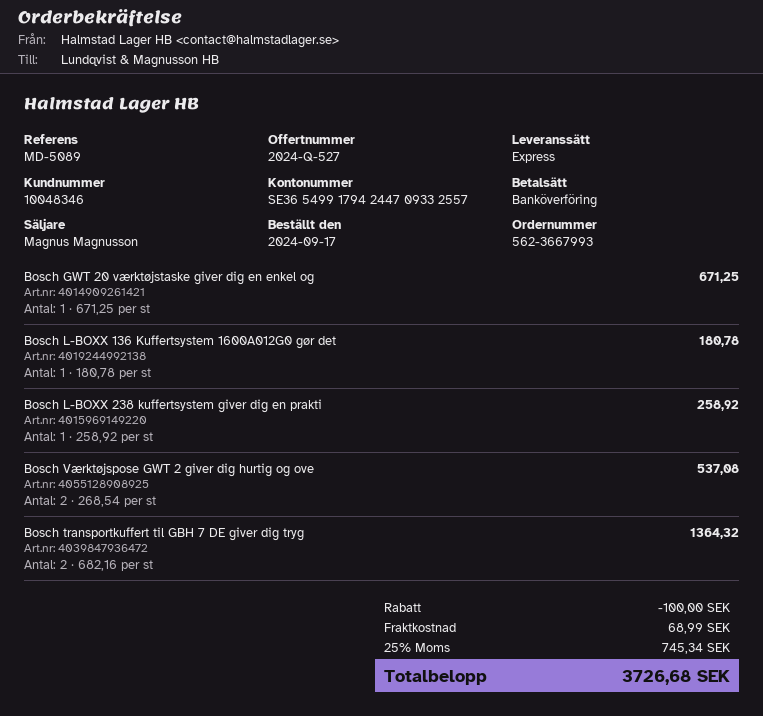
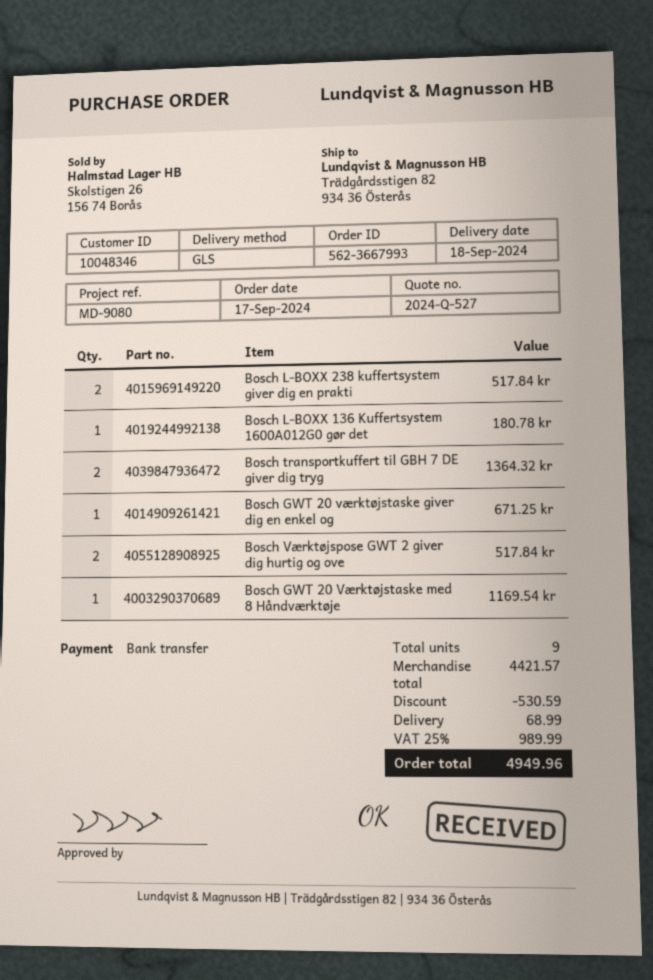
reference: MD-5089 -> MD-9080
shipping method: express -> GLS
Bosch L-BOXX 238 kuffertsystem giver dig en prakti: 1 for 258.92 -> 2 for 517.84
Bosch Værktøjspose GWT 2 giver dig hurtig og ove: 2 for 537.08 -> 2 for 517.84
Bosch GWT 20 Værktøjstaske med 8 Håndværktøje: none -> 1 for 1169.54
discount: 100.00 -> 530.59
tax: 25% = 745.34 -> 25% = 989.99
total: 3726.68 -> 4949.96

